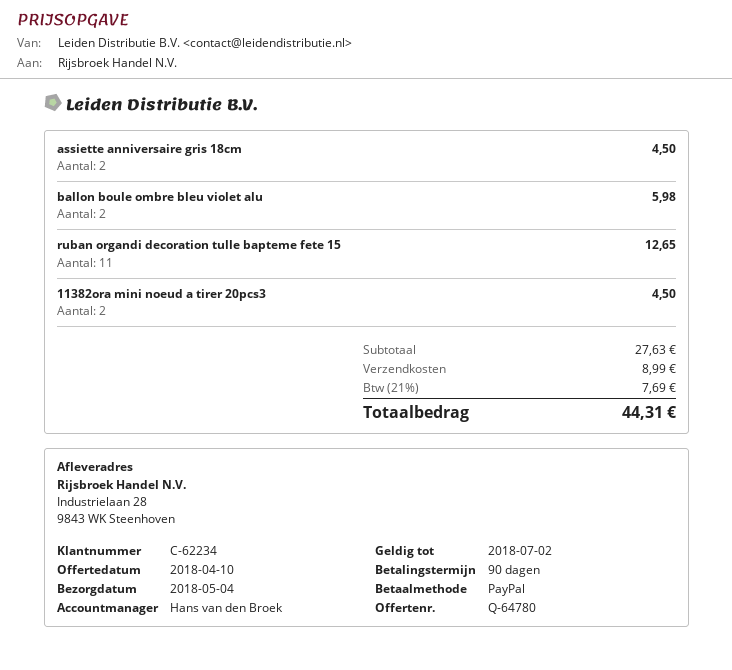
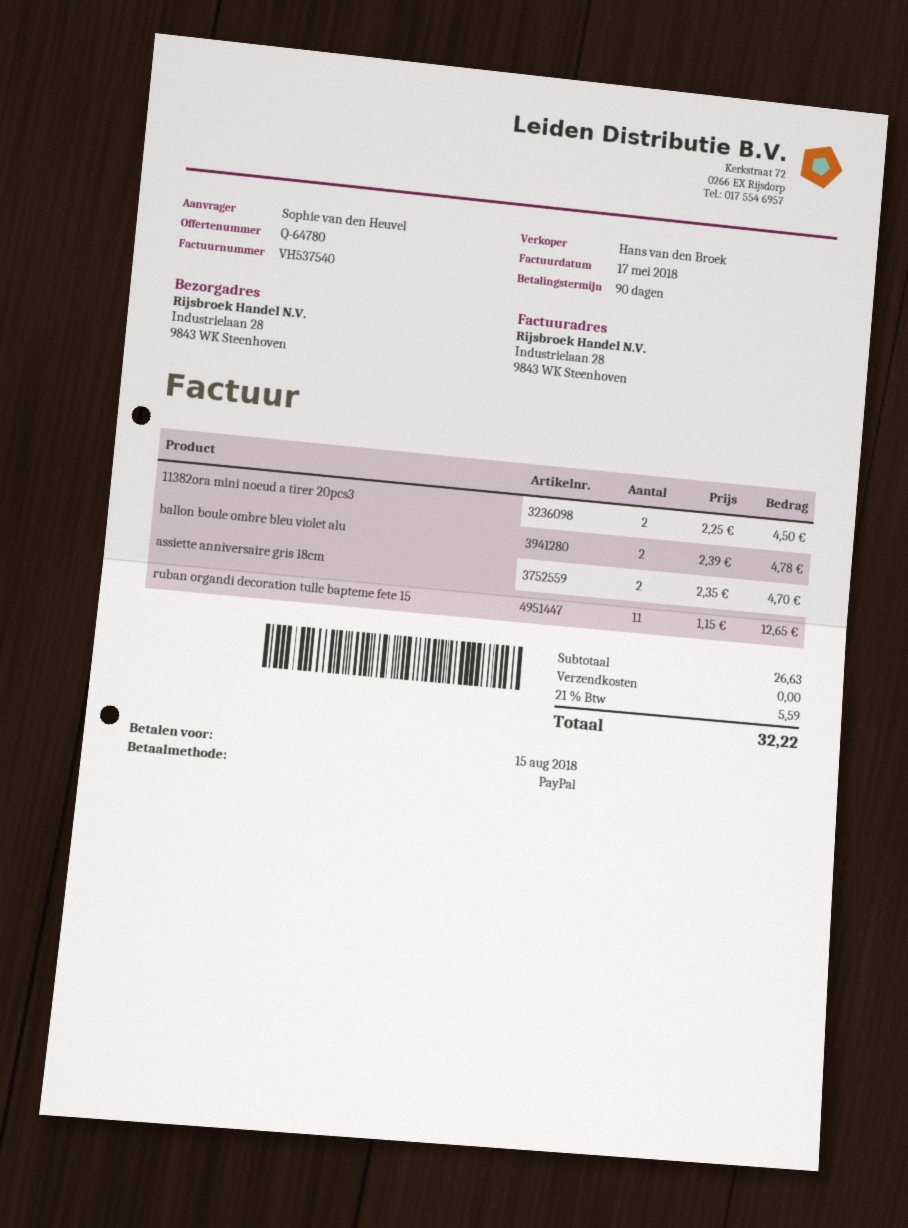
assiette anniversaire gris 18cm: 2 for 4.50 -> 2 for 4.70
ballon boule ombre bleu violet alu: 2 for 5.98 -> 2 for 4.78
subtotal: 27.63 -> 26.63
shipping: 8.99 -> 0.00
tax: 21% = 7.69 -> 21% = 5.59
total: 44.31 -> 32.22

